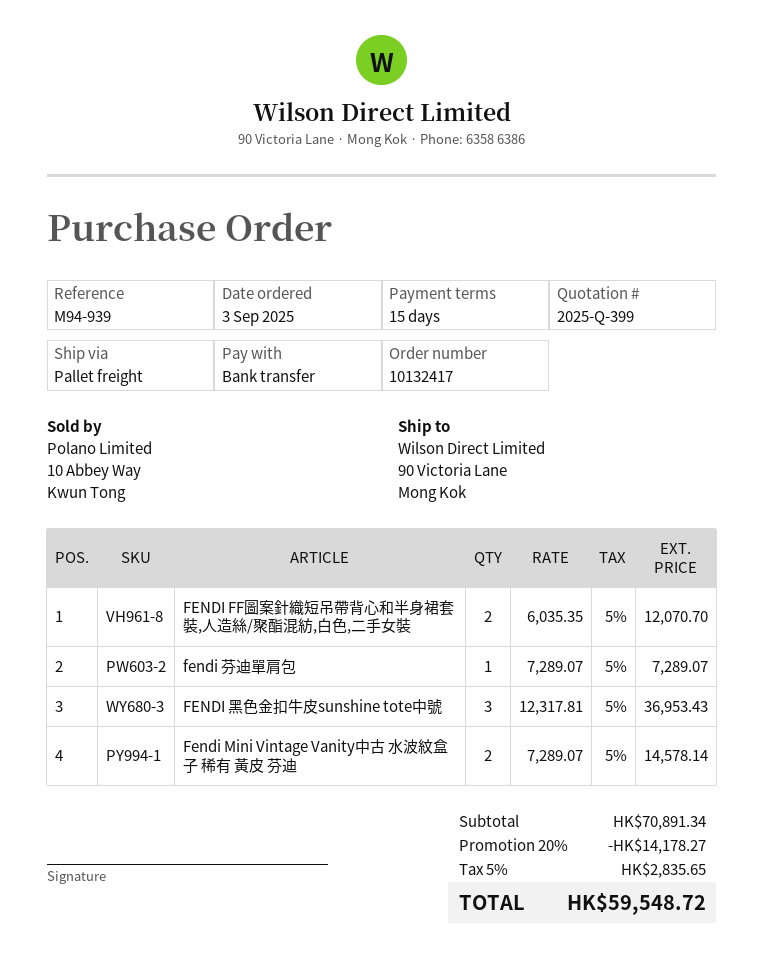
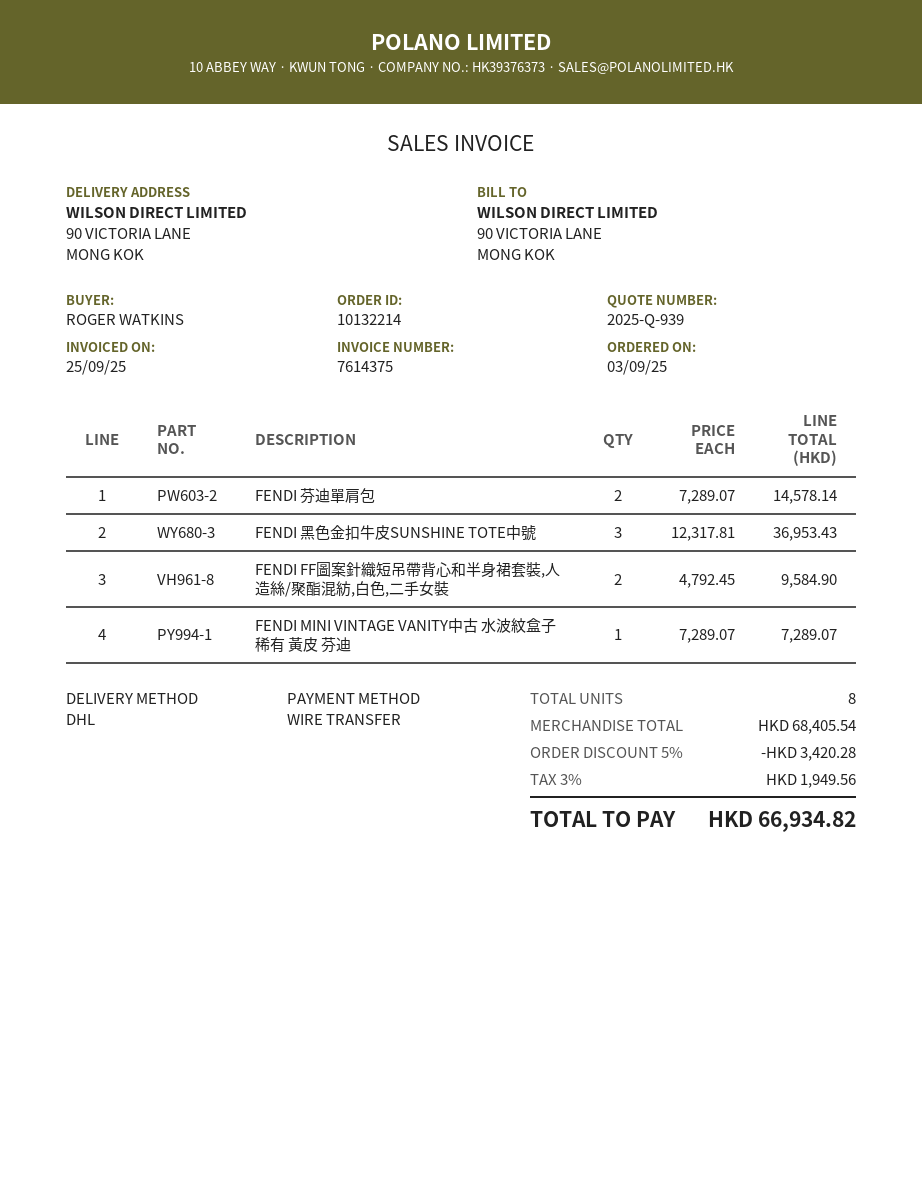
quote number: 2025-Q-399 -> 2025-Q-939
order number: 10132417 -> 10132214
shipping method: pallet freight -> DHL
FENDI FF圖案針織短吊帶背心和半身裙套裝,人造絲/聚酯混紡,白色,二手女裝: 2 x 6035.35 = 12070.70 -> 2 x 4792.45 = 9584.90
fendi 芬迪單肩包: 1 x 7289.07 = 7289.07 -> 2 x 7289.07 = 14578.14
Fendi Mini Vintage Vanity中古 水波紋盒子 稀有 黃皮 芬迪: 2 x 7289.07 = 14578.14 -> 1 x 7289.07 = 7289.07
subtotal: 70891.34 -> 68405.54
discount: 20% = 14178.27 -> 5% = 3420.28
tax: 5% = 2835.65 -> 3% = 1949.56
total: 59548.72 -> 66934.82

